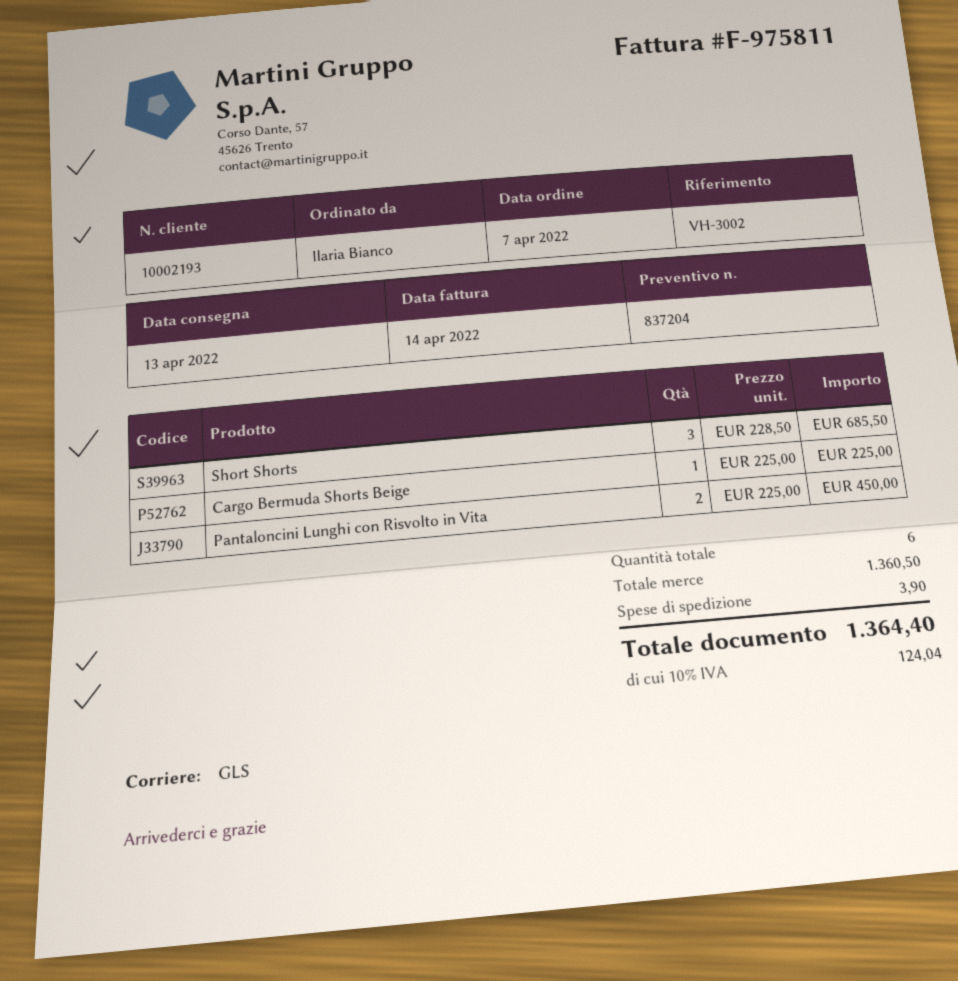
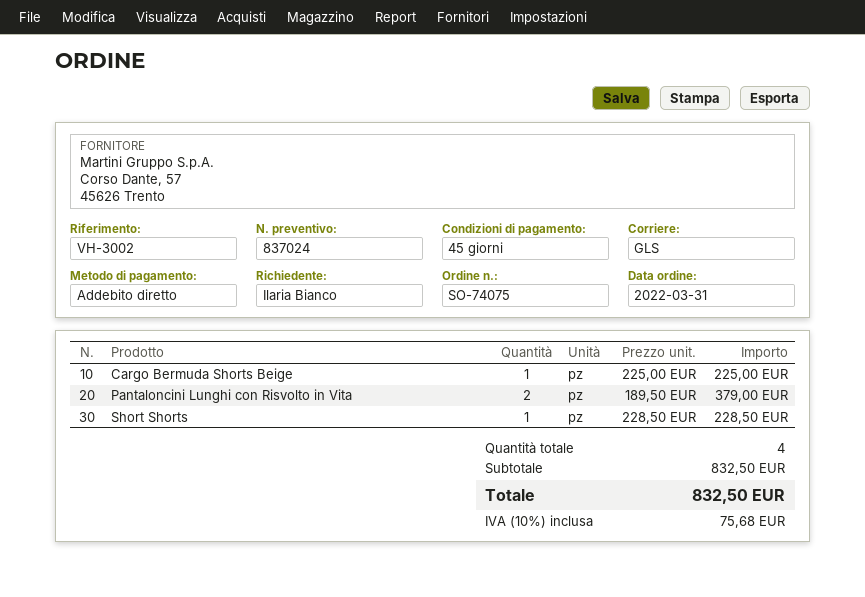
quote number: 837204 -> 837024
order date: 2022-04-07 -> 2022-03-31
Short Shorts: 3 x 228.50 = 685.50 -> 1 x 228.50 = 228.50
Pantaloncini Lunghi con Risvolto in Vita: 2 x 225.00 = 450.00 -> 2 x 189.50 = 379.00
total quantity: 6 -> 4
subtotal: 1360.50 -> 832.50
shipping: 3.90 -> none
tax: 10% = 124.04 -> 10% = 75.68
total: 1364.40 -> 832.50

